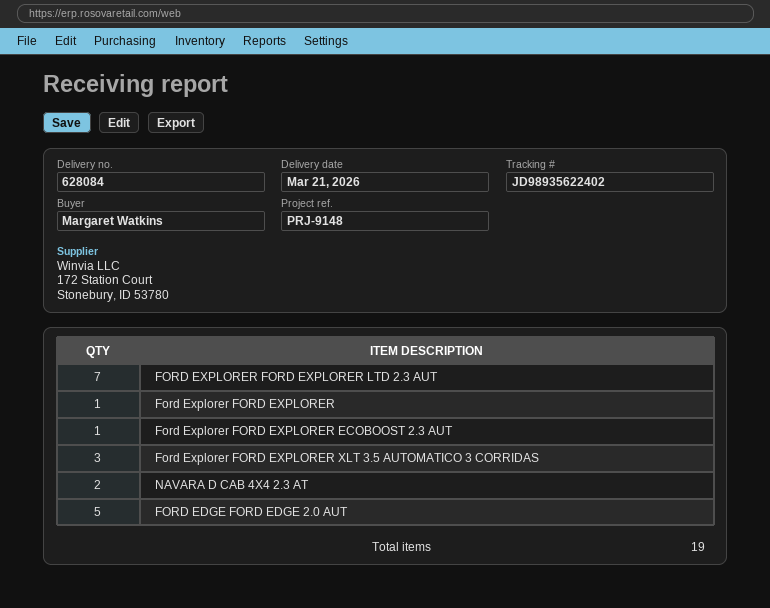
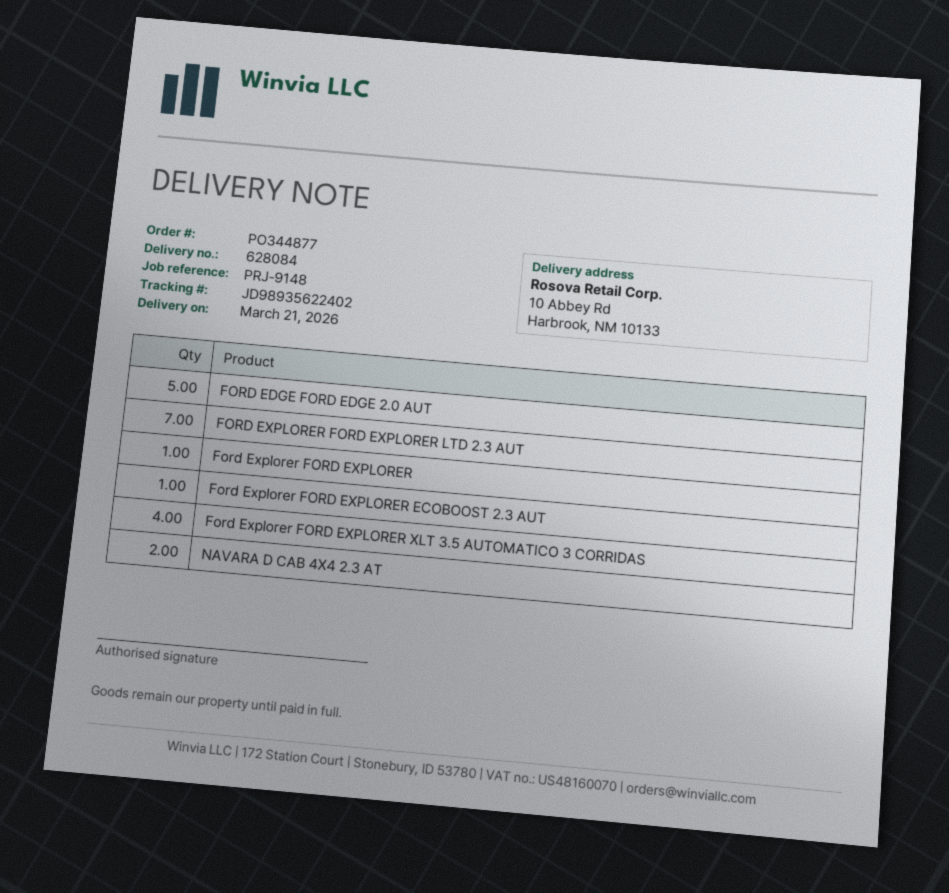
Ford Explorer FORD EXPLORER XLT 3.5 AUTOMATICO 3 CORRIDAS: 3 -> 4

